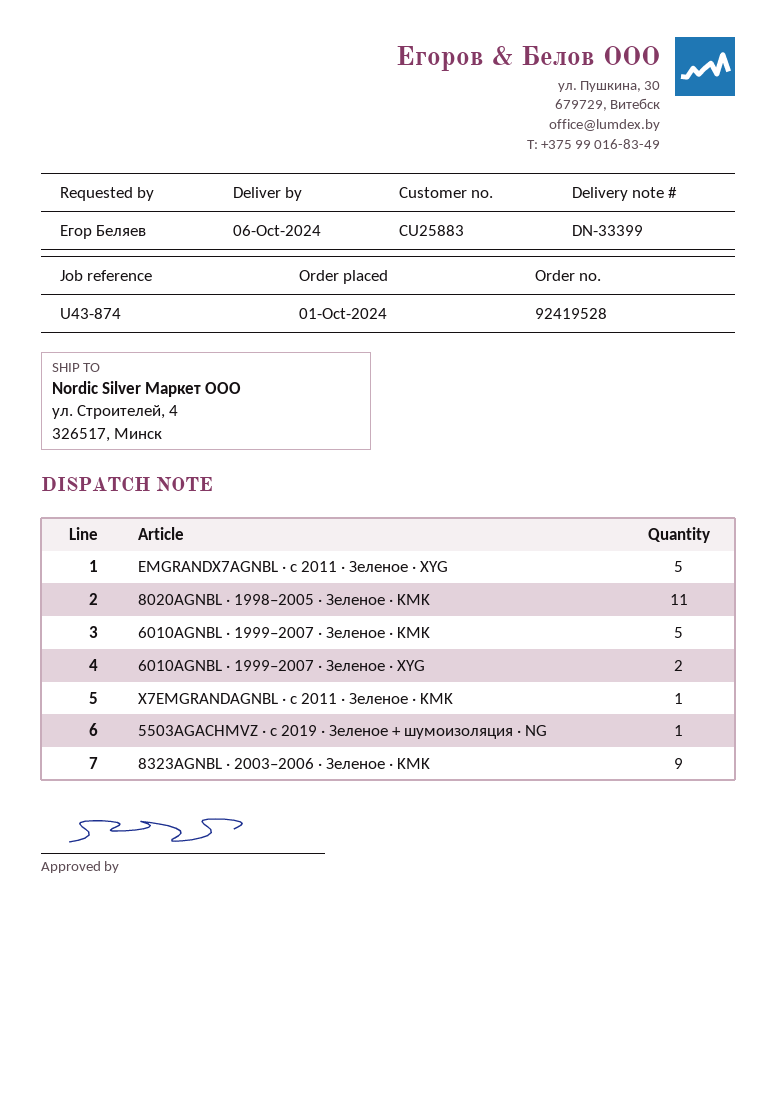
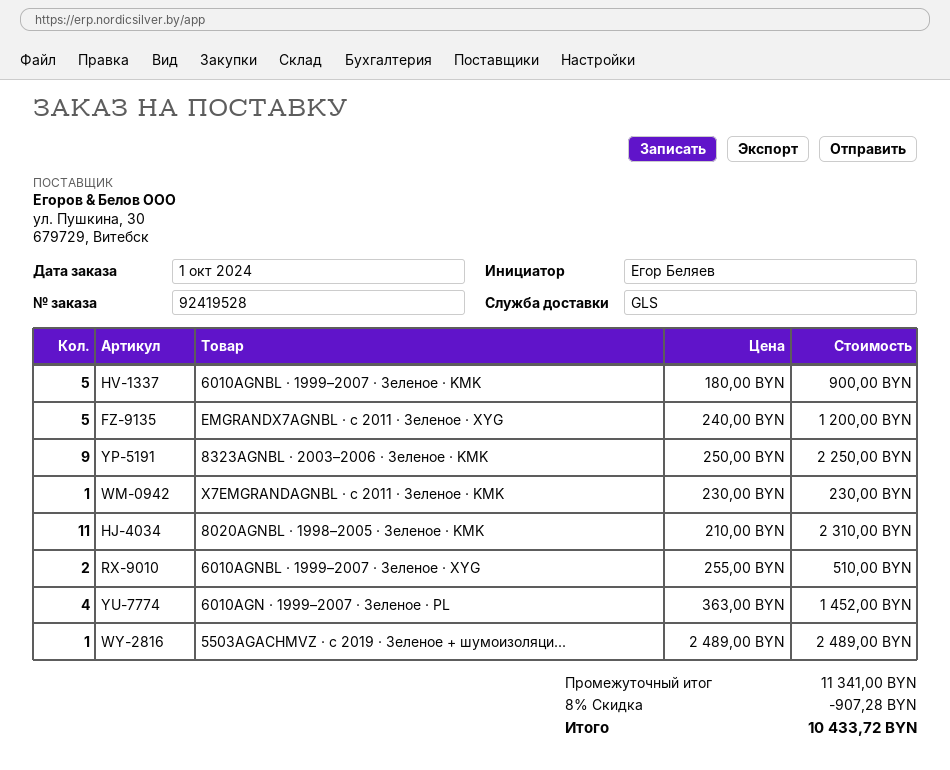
6010AGN · 1999–2007 · Зеленое · PL: none -> 4

